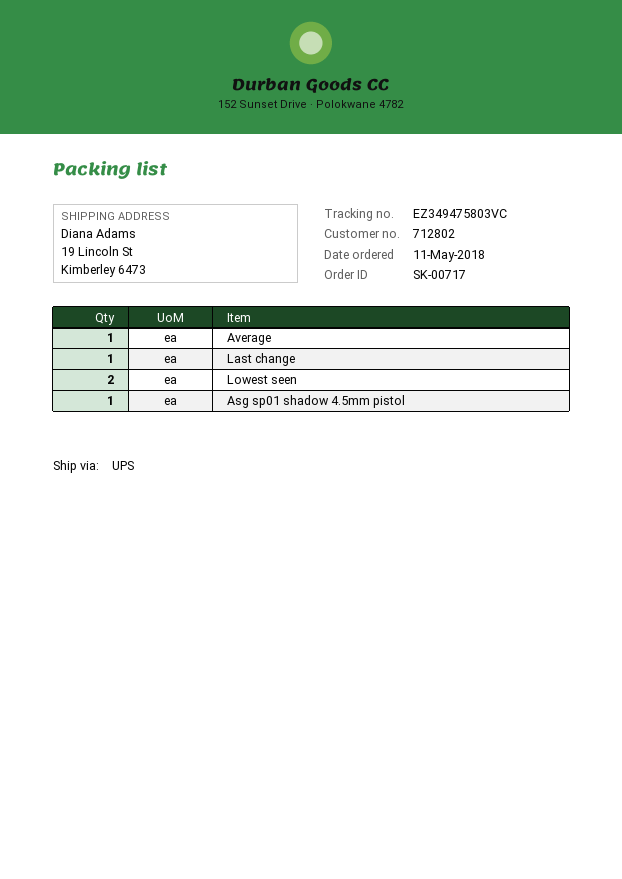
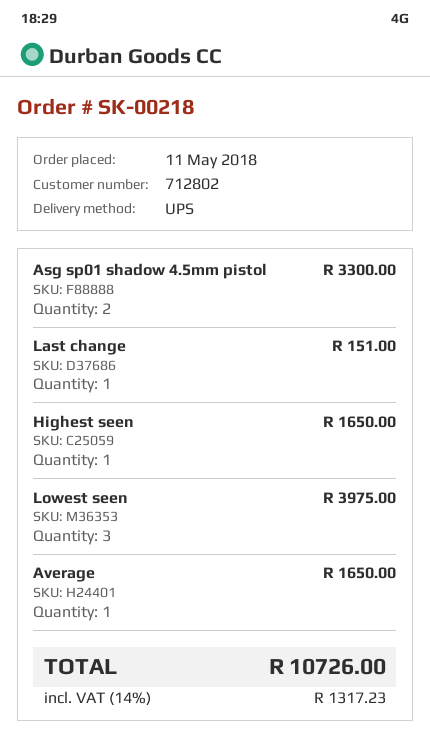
order number: SK-00717 -> SK-00218
Lowest seen: 2 -> 3
Asg sp01 shadow 4.5mm pistol: 1 -> 2
Highest seen: none -> 1

